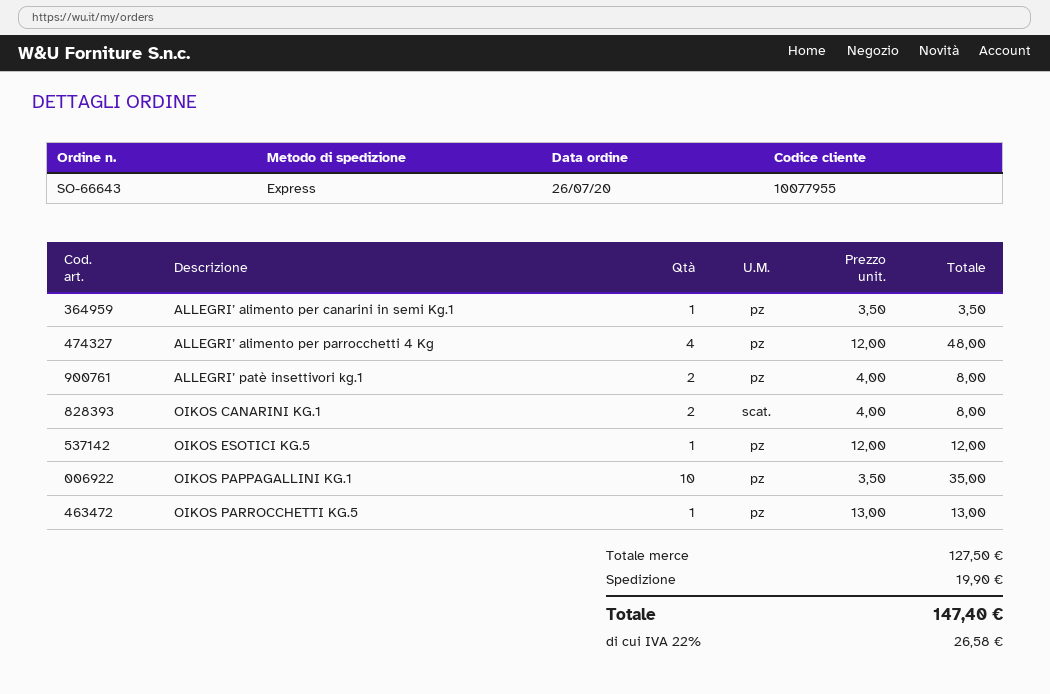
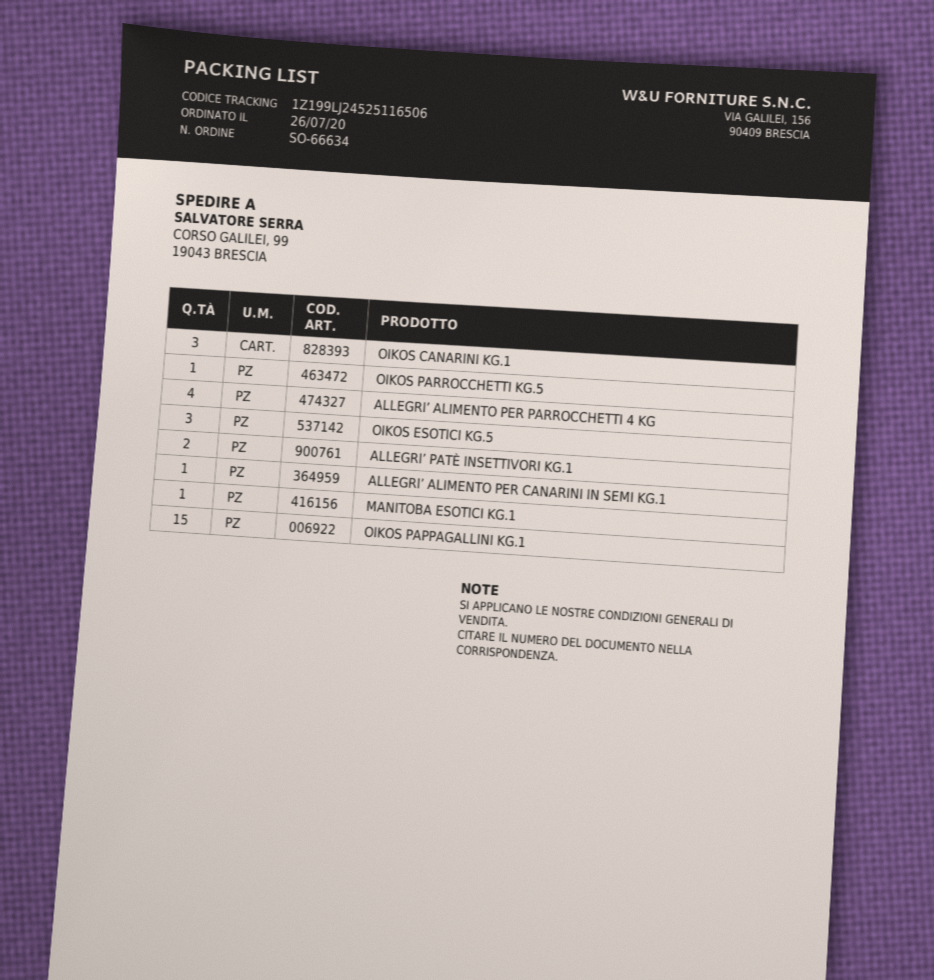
order number: SO-66643 -> SO-66634
OIKOS CANARINI KG.1: 2 -> 3
OIKOS ESOTICI KG.5: 1 -> 3
OIKOS PAPPAGALLINI KG.1: 10 -> 15
MANITOBA ESOTICI KG.1: none -> 1

